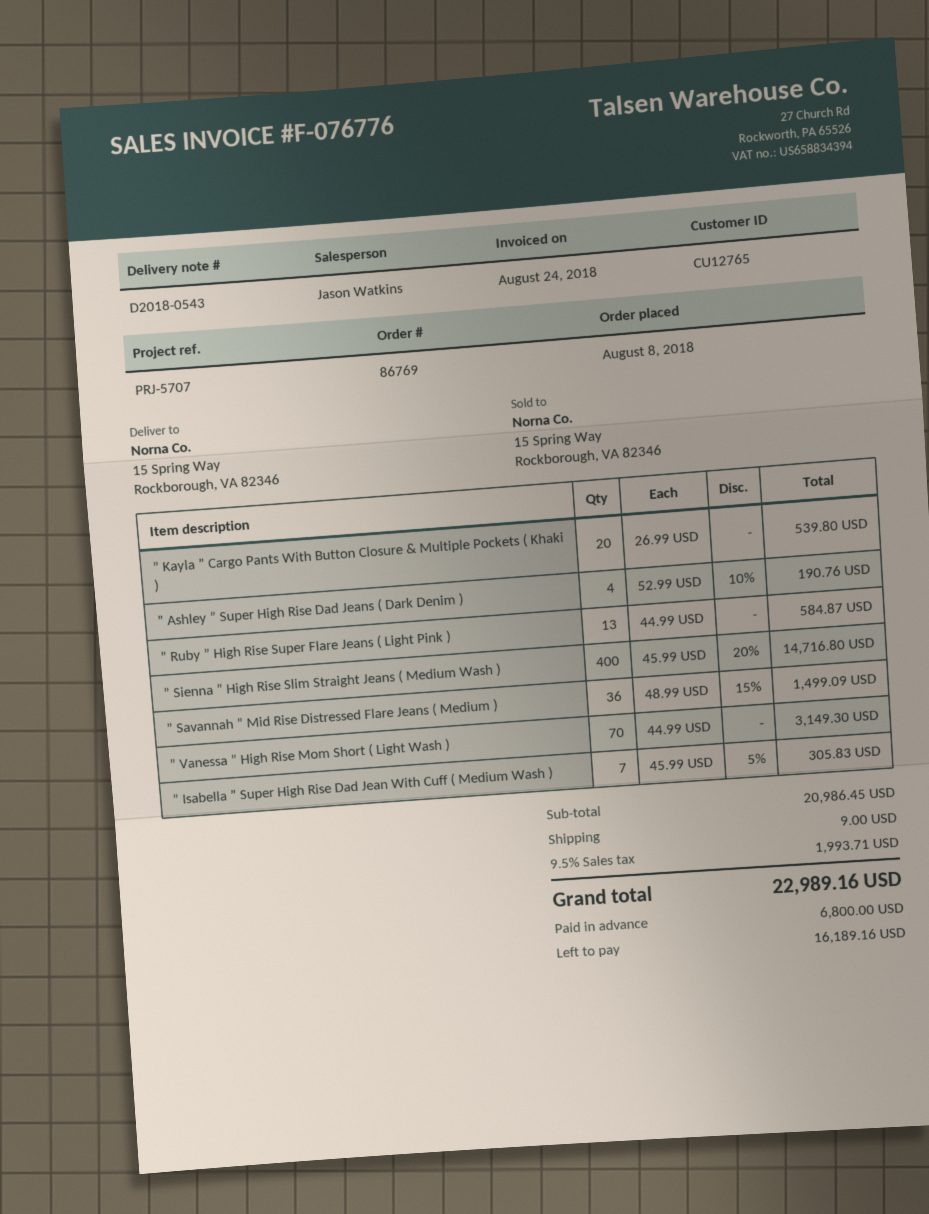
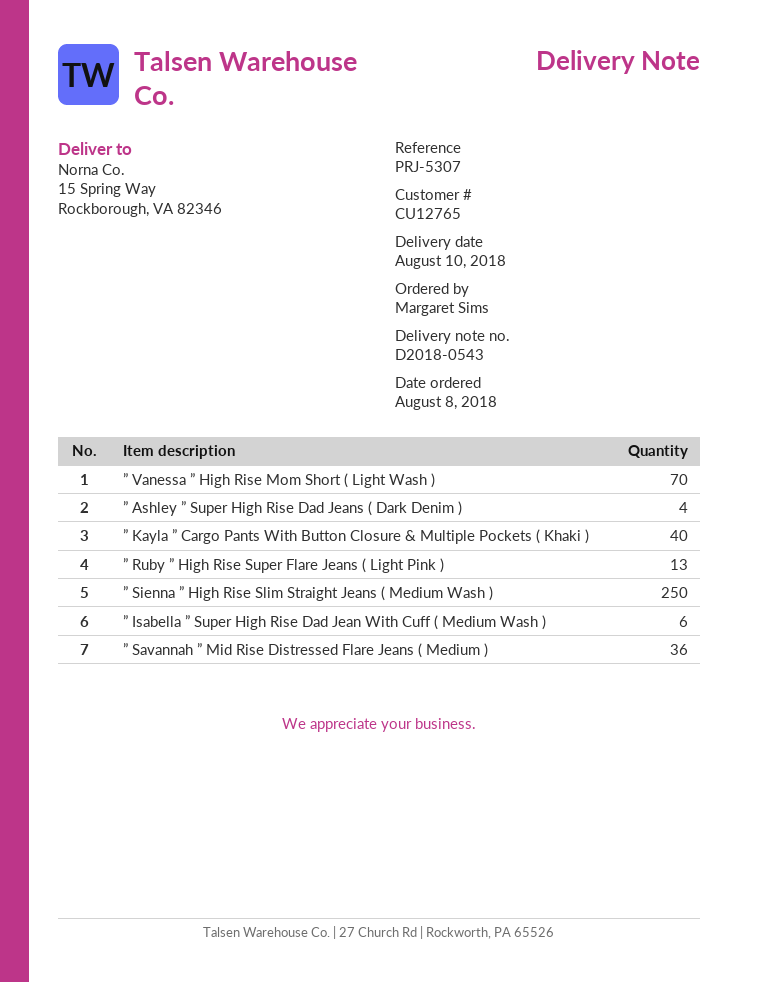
reference: PRJ-5707 -> PRJ-5307
” Kayla ” Cargo Pants With Button Closure & Multiple Pockets ( Khaki ): 20 -> 40
” Sienna ” High Rise Slim Straight Jeans ( Medium Wash ): 400 -> 250
” Isabella ” Super High Rise Dad Jean With Cuff ( Medium Wash ): 7 -> 6

